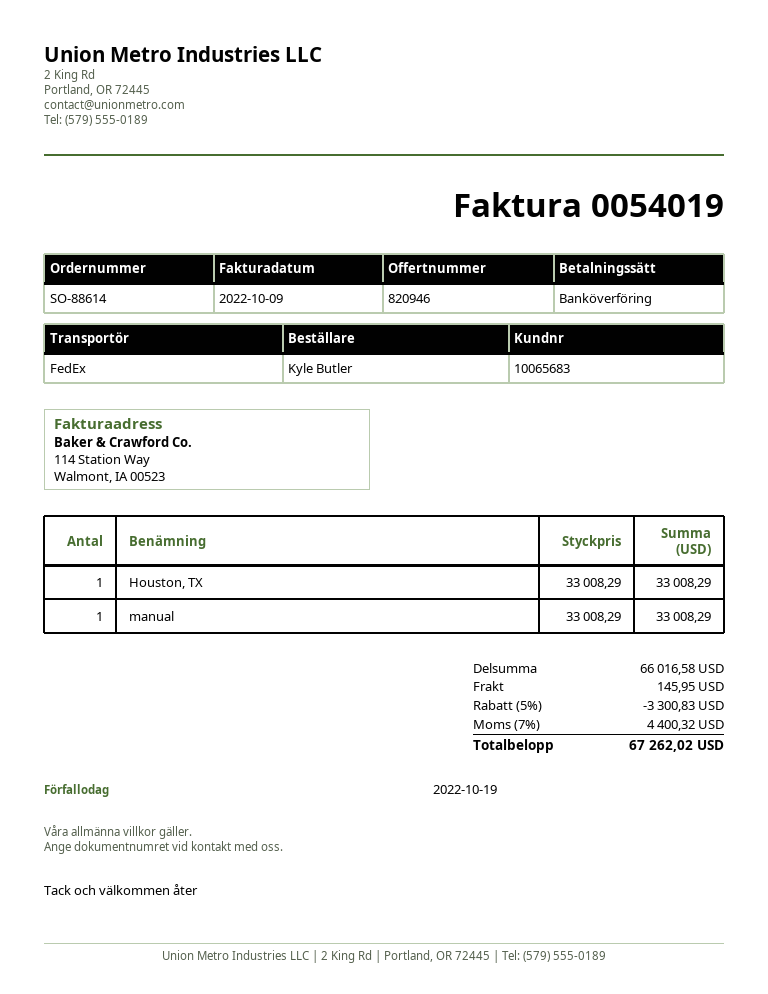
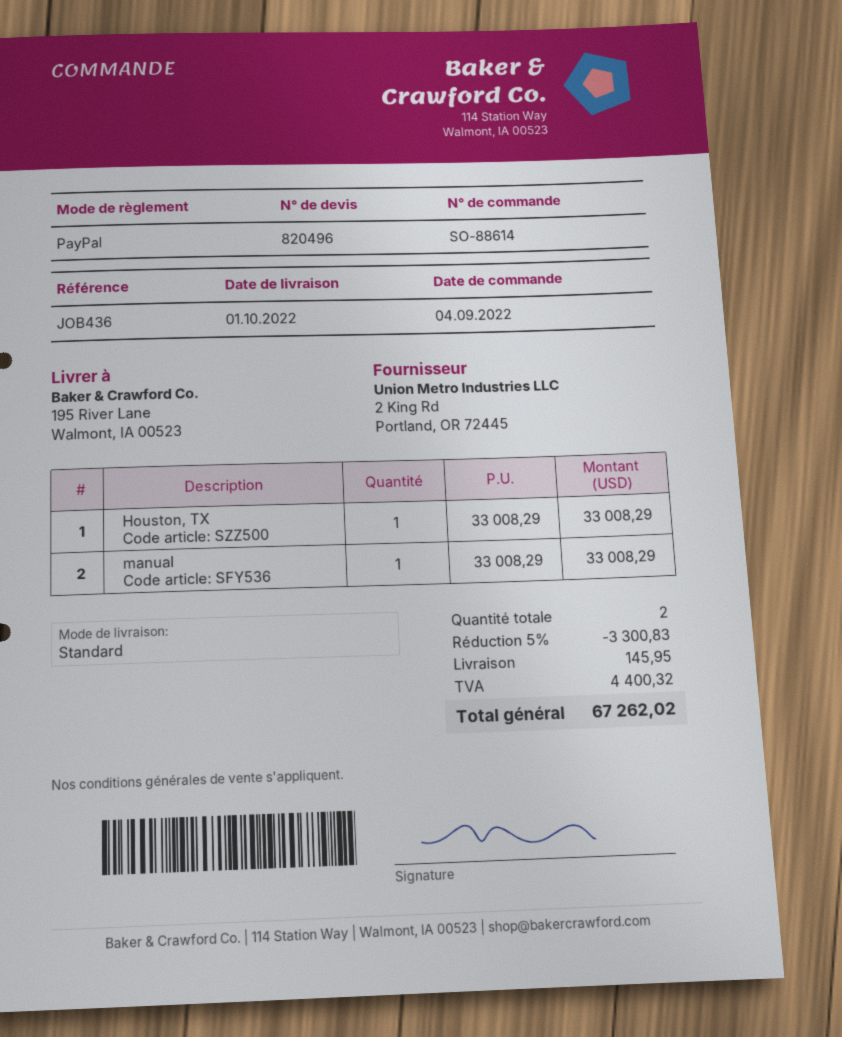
quote number: 820946 -> 820496
payment method: bank transfer -> PayPal
shipping method: FedEx -> standard

